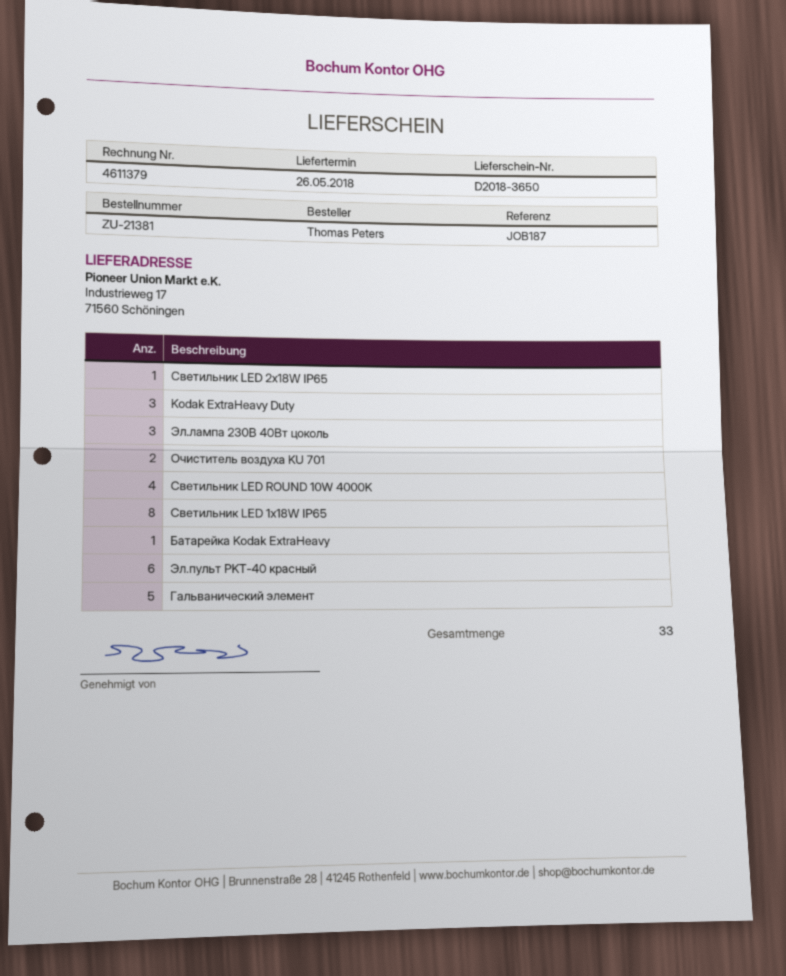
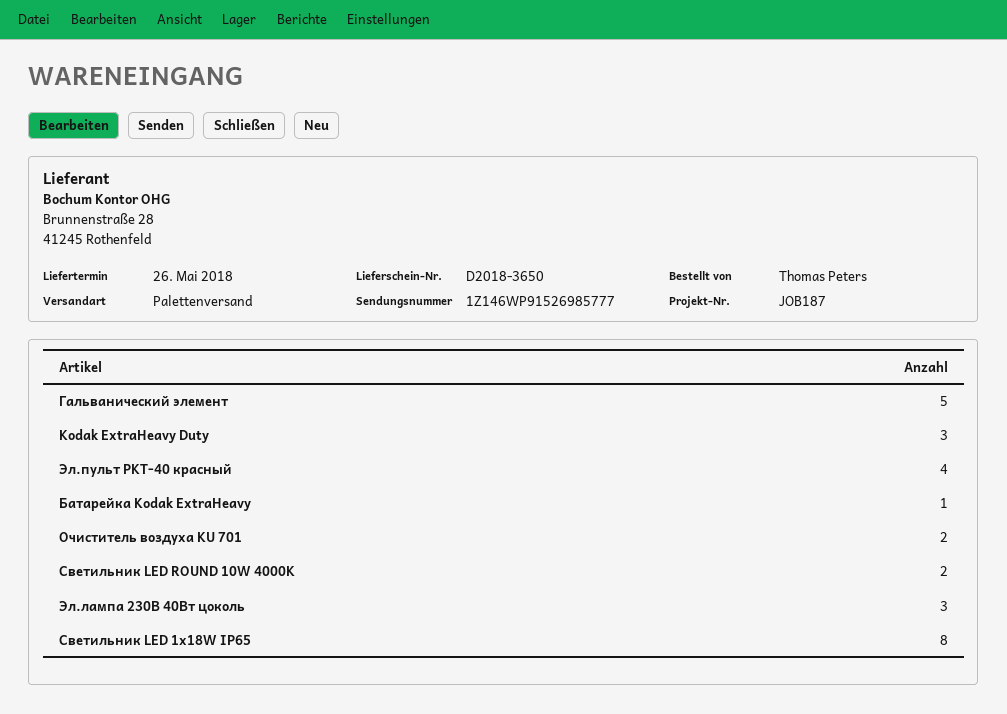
Светильник LED 2x18W IP65: 1 -> none
Светильник LED ROUND 10W 4000K: 4 -> 2
Эл.пульт PKT-40 красный: 6 -> 4

